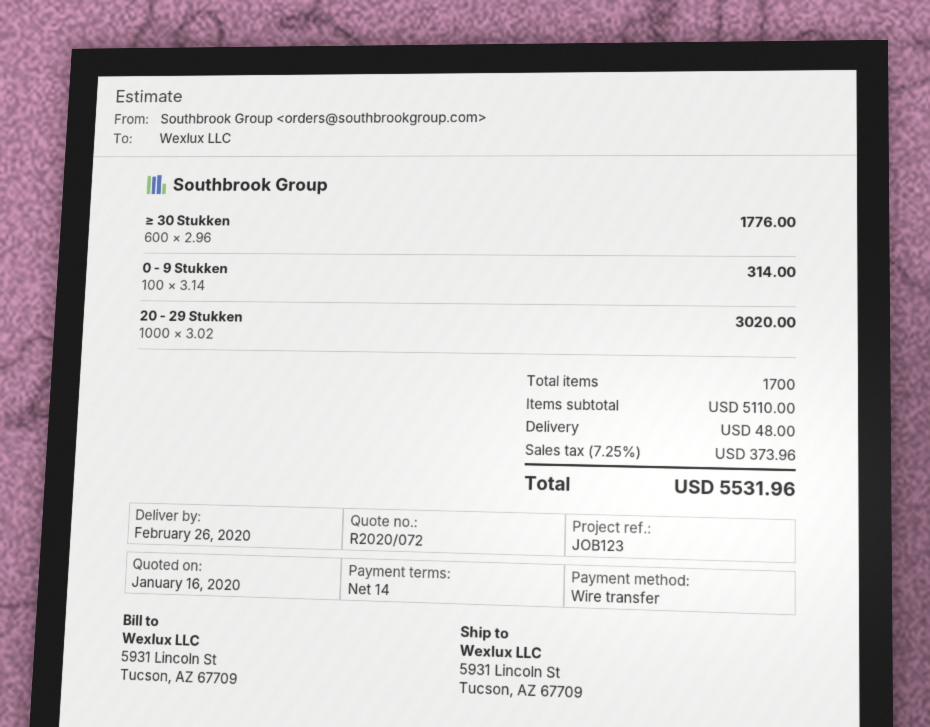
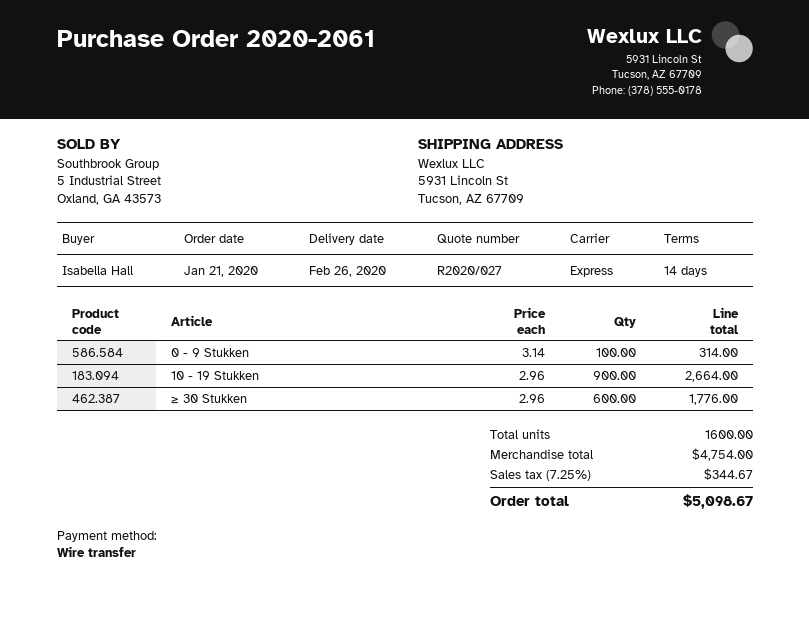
quote number: R2020/072 -> R2020/027
20 - 29 Stukken: 1000 x 3.02 = 3020.00 -> none
10 - 19 Stukken: none -> 900 x 2.96 = 2664.00
total quantity: 1700 -> 1600
subtotal: 5110.00 -> 4754.00
shipping: 48.00 -> none
tax: 7.25% = 373.96 -> 7.25% = 344.67
total: 5531.96 -> 5098.67

